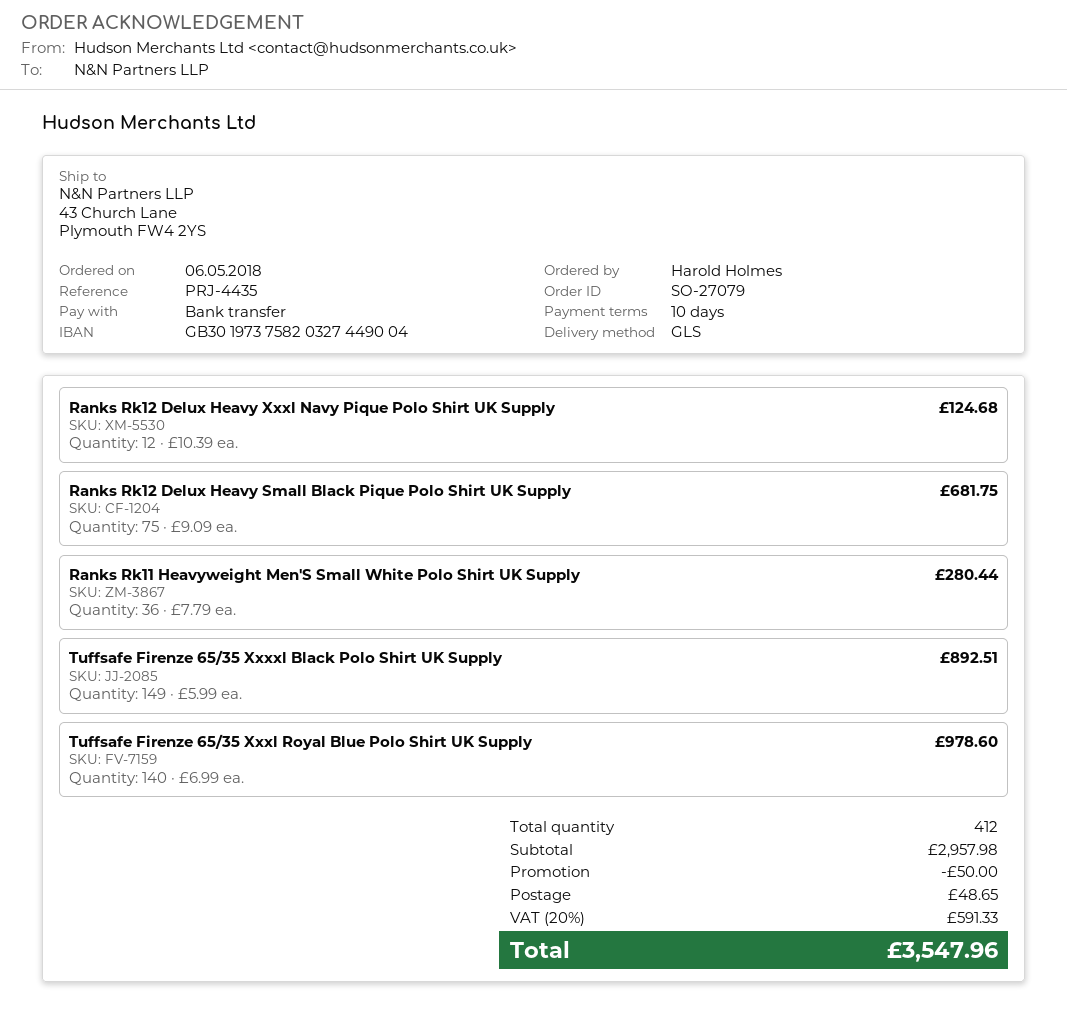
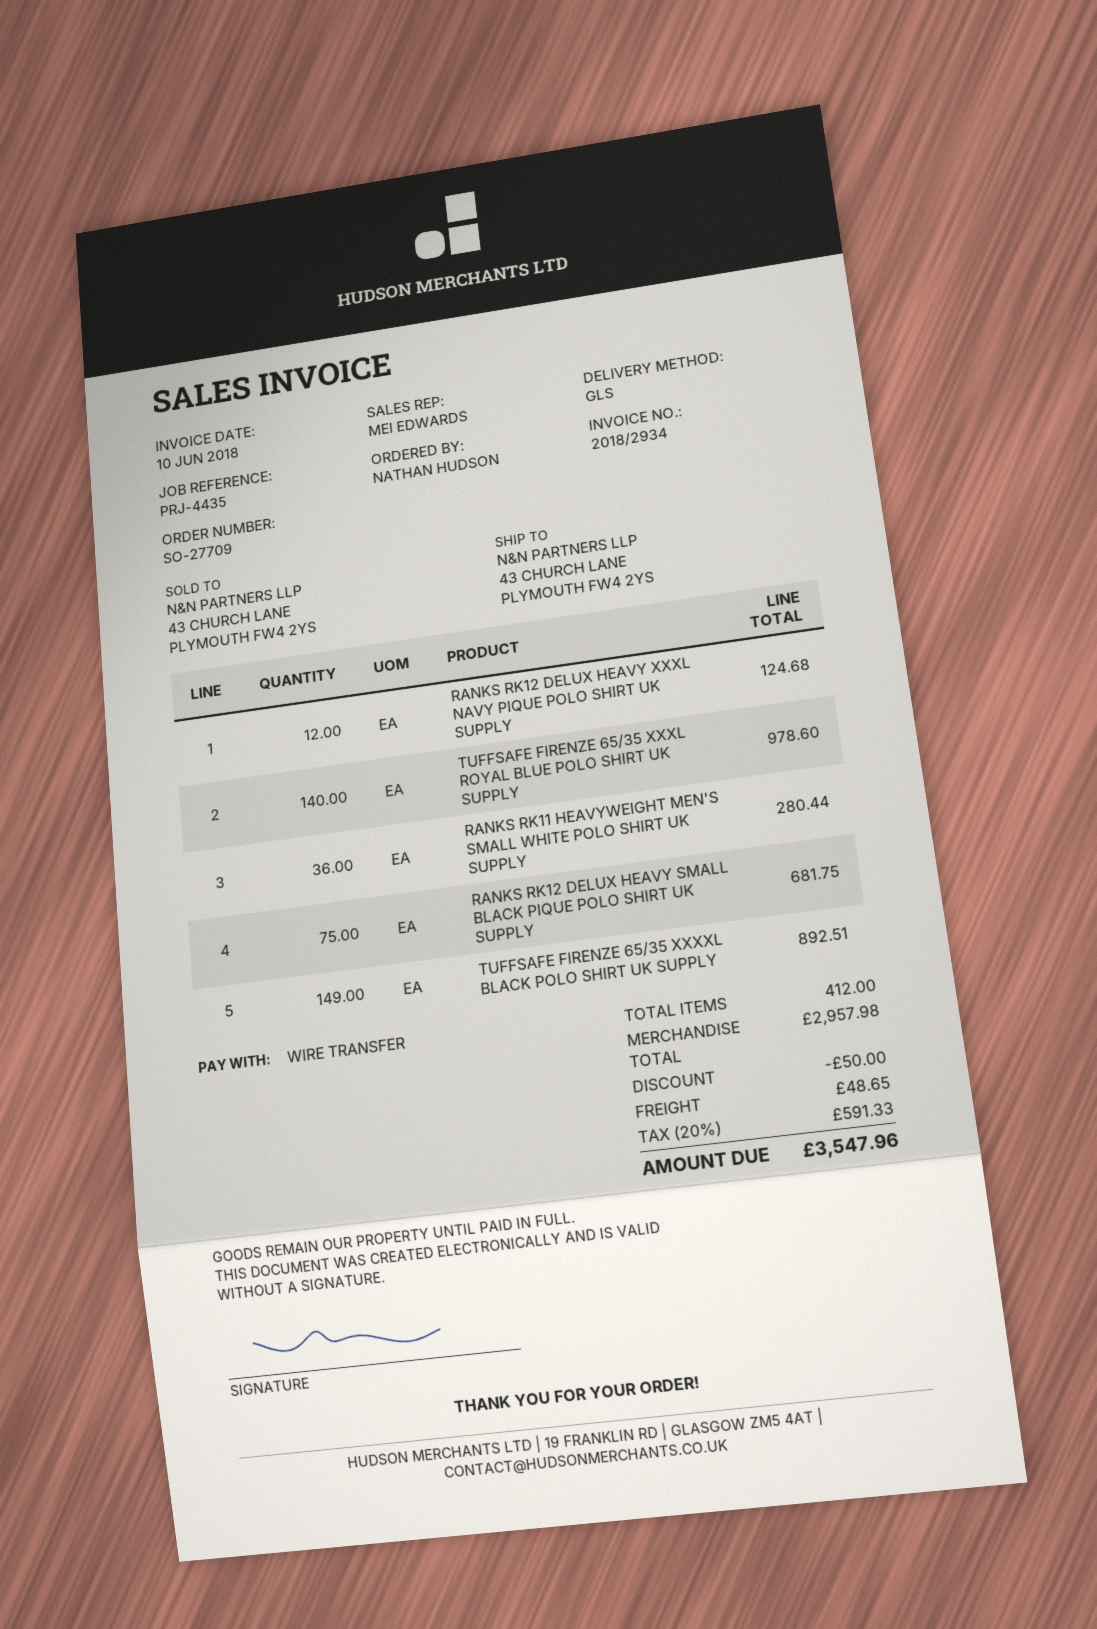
order number: SO-27079 -> SO-27709
ordered by: Harold Holmes -> NATHAN HUDSON

